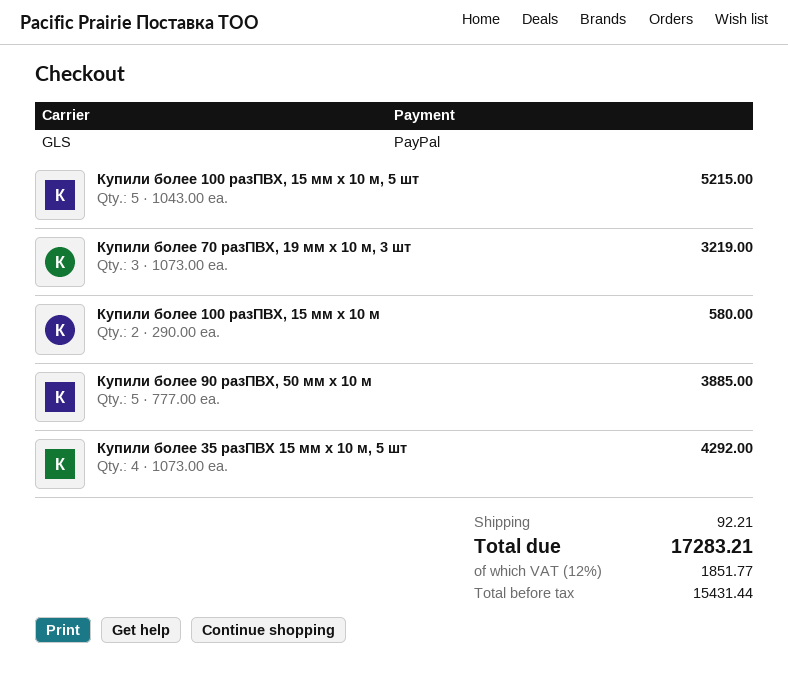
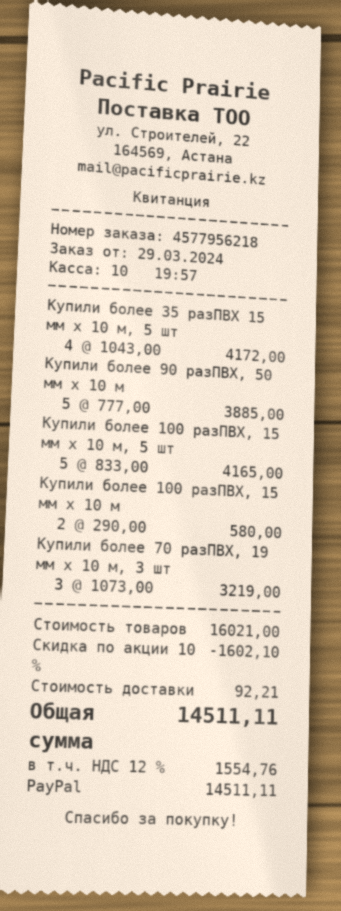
Купили более 100 разПВХ, 15 мм х 10 м, 5 шт: 5 x 1043.00 = 5215.00 -> 5 x 833.00 = 4165.00
Купили более 35 разПВХ 15 мм х 10 м, 5 шт: 4 x 1073.00 = 4292.00 -> 4 x 1043.00 = 4172.00
discount: none -> 10% = 1602.10
tax: 12% = 1851.77 -> 12% = 1554.76
total: 17283.21 -> 14511.11

